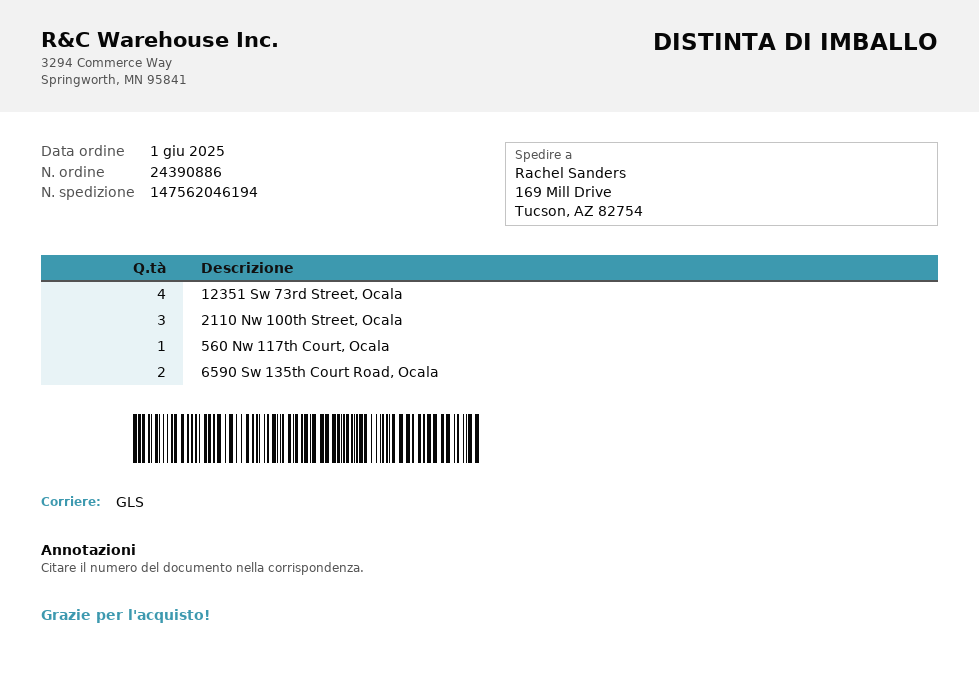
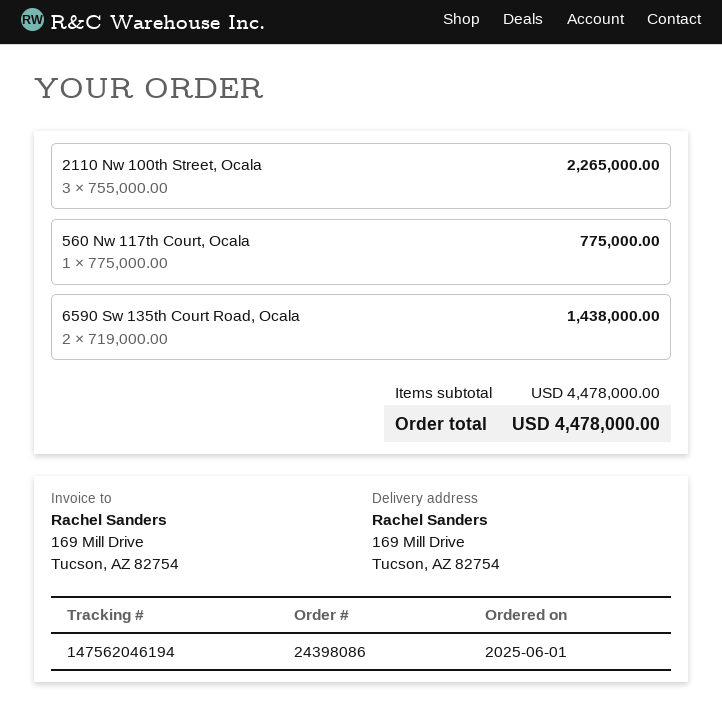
order number: 24390886 -> 24398086
12351 Sw 73rd Street, Ocala: 4 -> none

